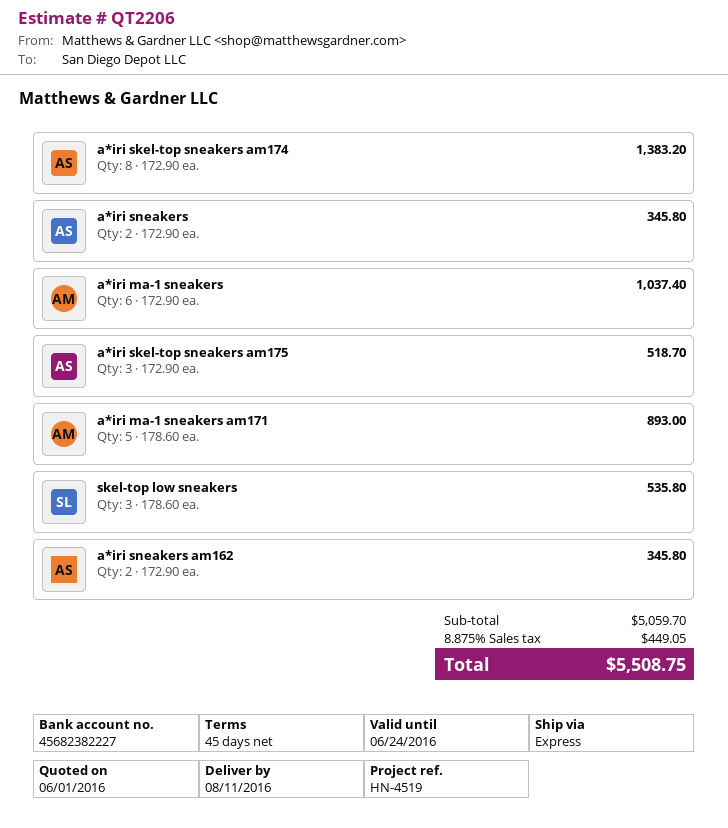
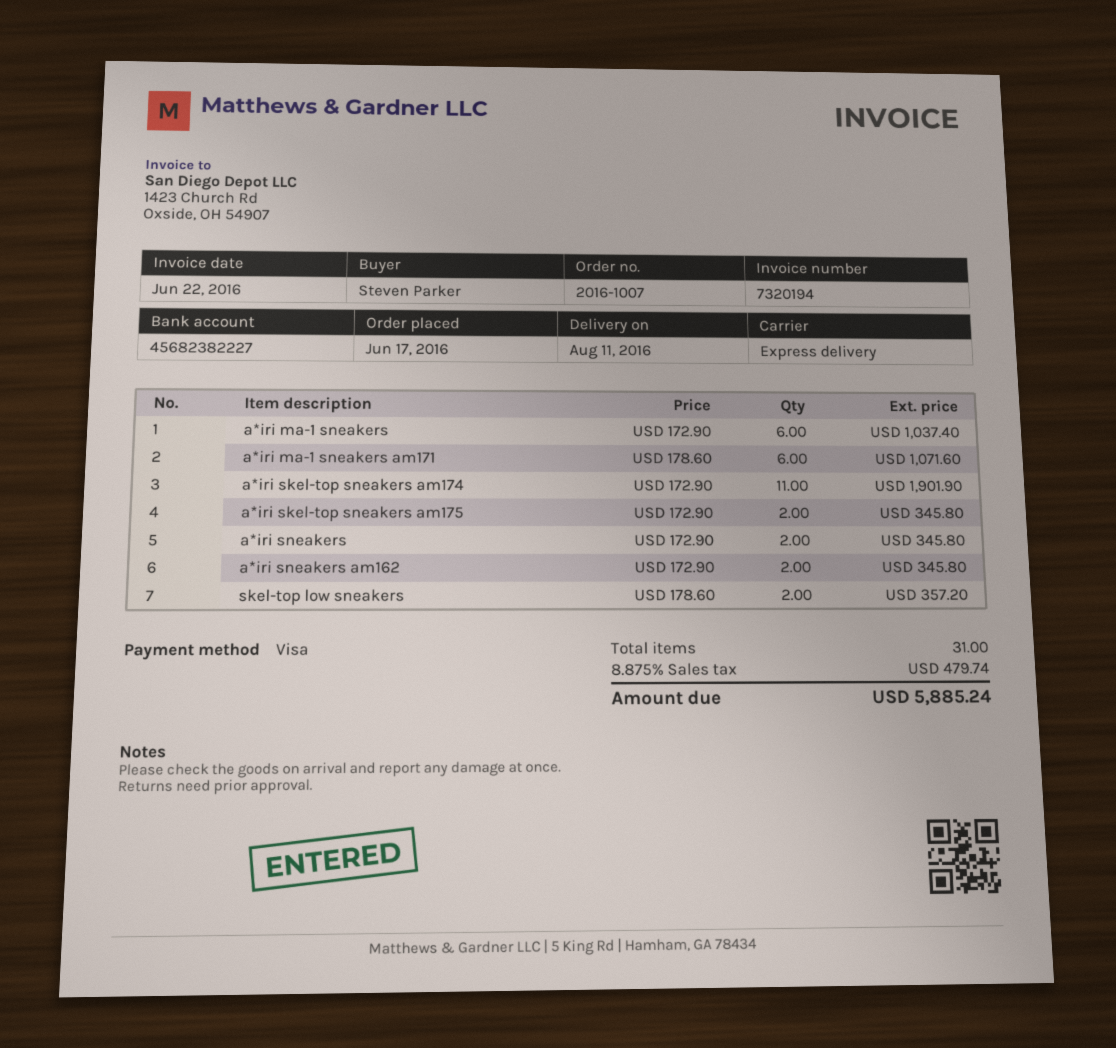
a*iri skel-top sneakers am174: 8 x 172.90 = 1383.20 -> 11 x 172.90 = 1901.90
a*iri skel-top sneakers am175: 3 x 172.90 = 518.70 -> 2 x 172.90 = 345.80
a*iri ma-1 sneakers am171: 5 x 178.60 = 893.00 -> 6 x 178.60 = 1071.60
skel-top low sneakers: 3 x 178.60 = 535.80 -> 2 x 178.60 = 357.20
tax: 8.875% = 449.05 -> 8.875% = 479.74
total: 5508.75 -> 5885.24

